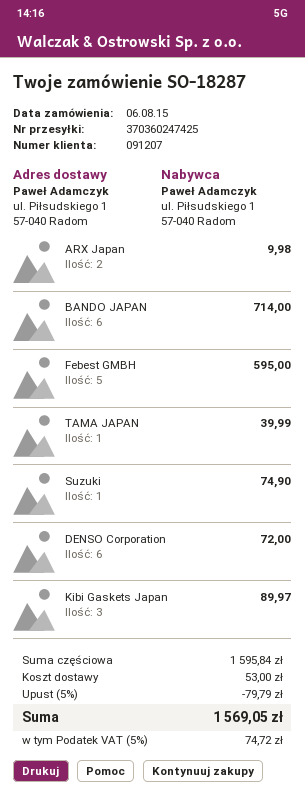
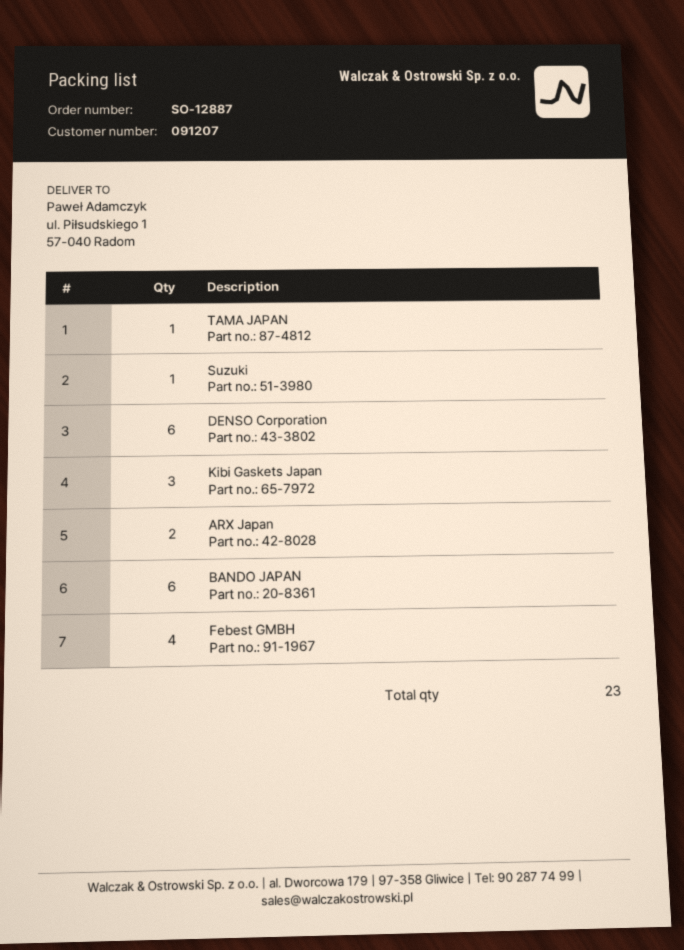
order number: SO-18287 -> SO-12887
Febest GMBH: 5 -> 4

